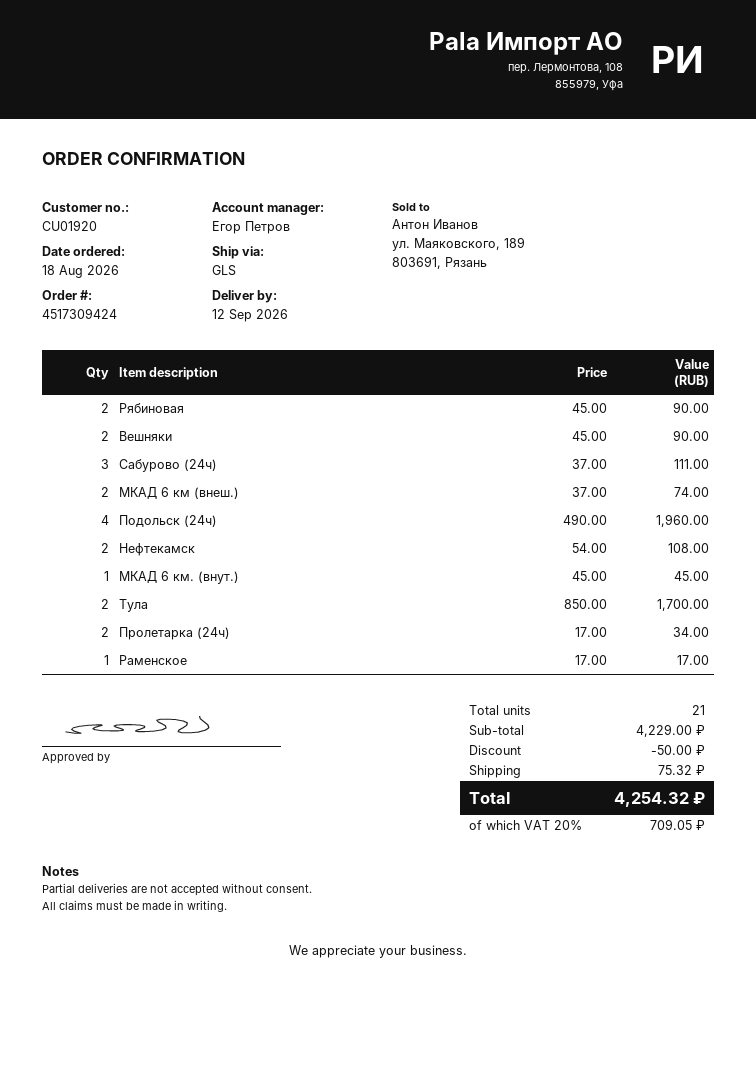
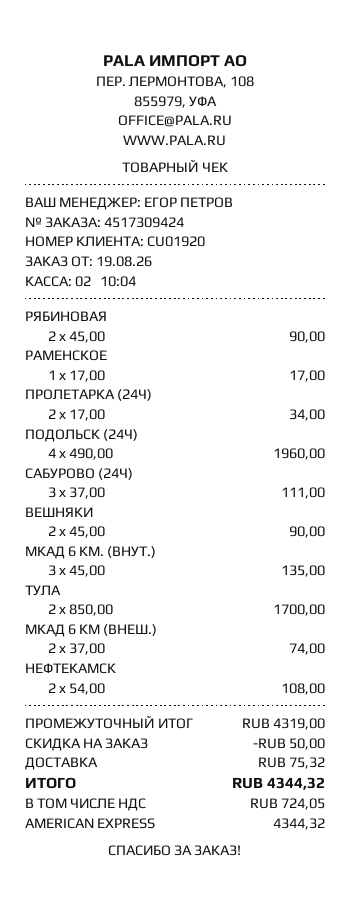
order date: 2026-08-18 -> 2026-08-19
МКАД 6 км. (внут.): 1 x 45.00 = 45.00 -> 3 x 45.00 = 135.00
subtotal: 4229.00 -> 4319.00
tax: 709.05 -> 724.05
total: 4254.32 -> 4344.32

